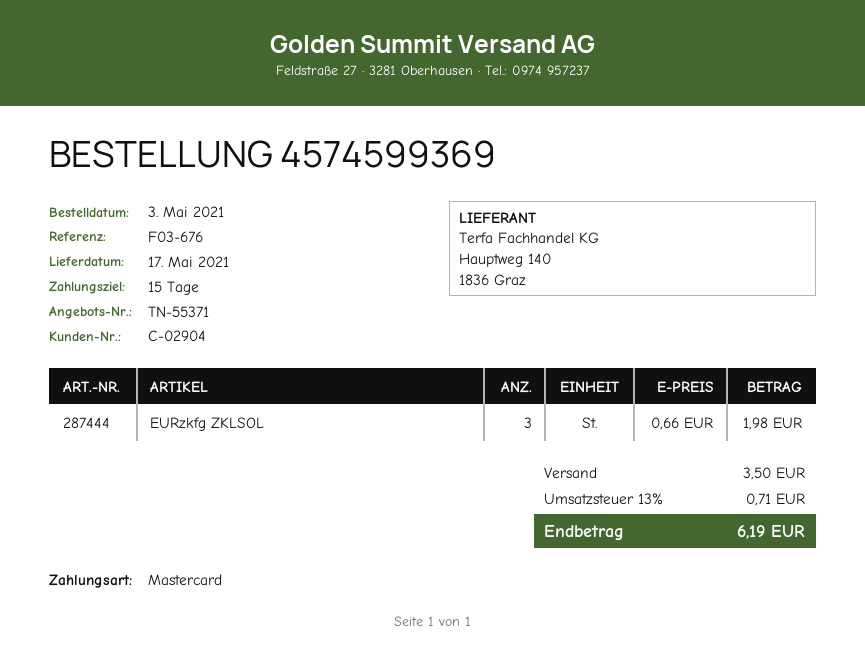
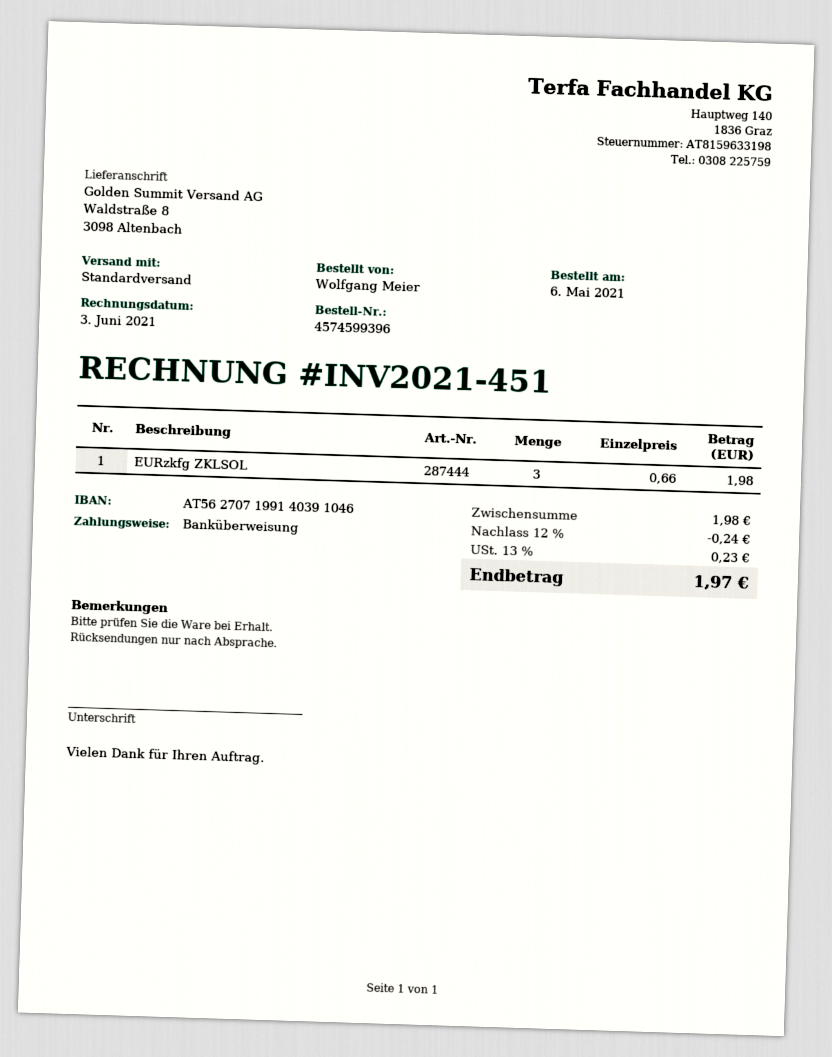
order number: 4574599369 -> 4574599396
order date: 2021-05-03 -> 2021-05-06
payment method: Mastercard -> bank transfer
discount: none -> 12% = 0.24
shipping: 3.50 -> none
tax: 13% = 0.71 -> 13% = 0.23
total: 6.19 -> 1.97

